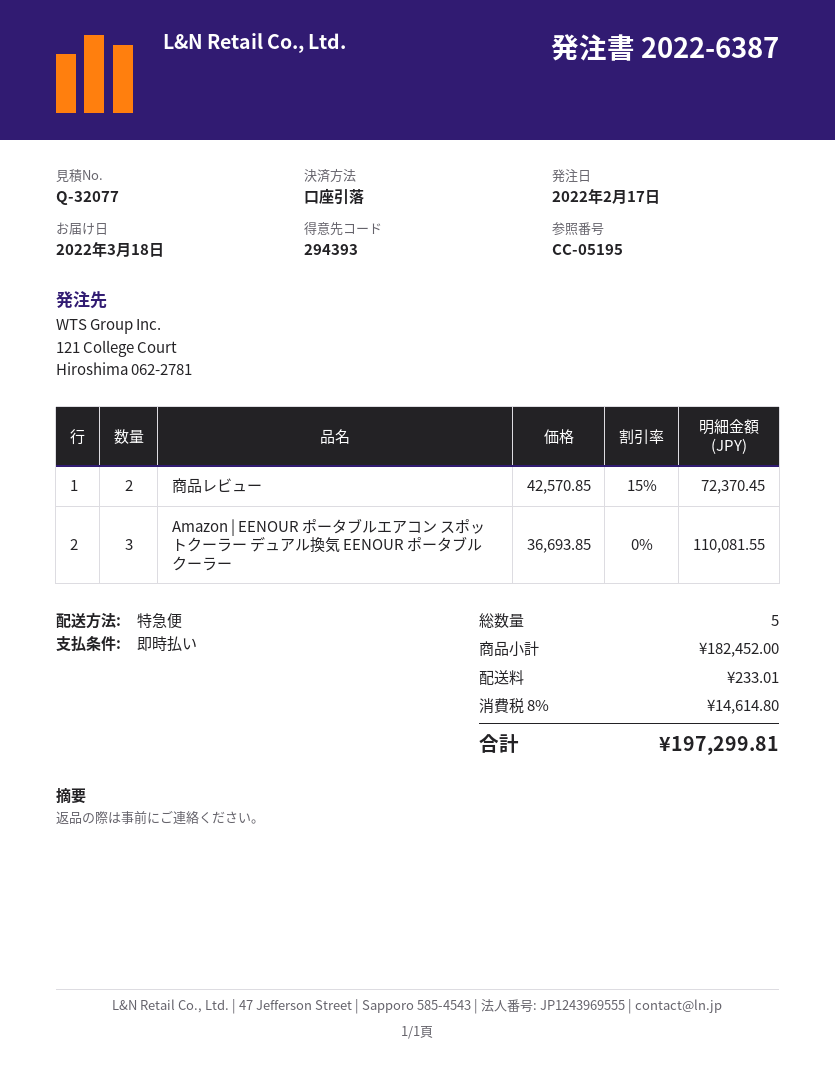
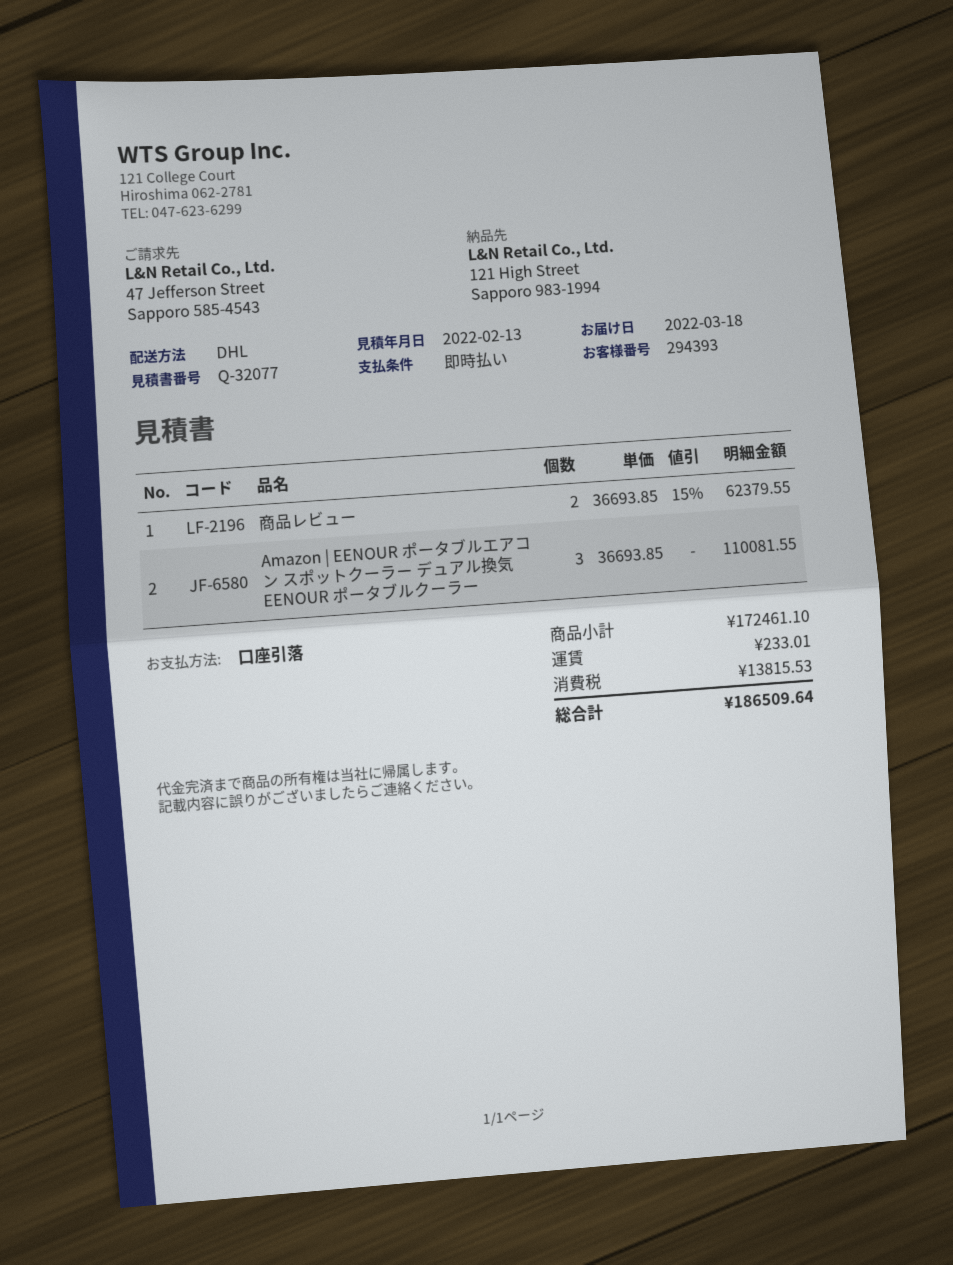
shipping method: express -> DHL
商品レビュー: 2 x 42570.85 - 15% = 72370.45 -> 2 x 36693.85 - 15% = 62379.55
subtotal: 182452.00 -> 172461.10
tax: 14614.80 -> 13815.53
total: 197299.81 -> 186509.64

